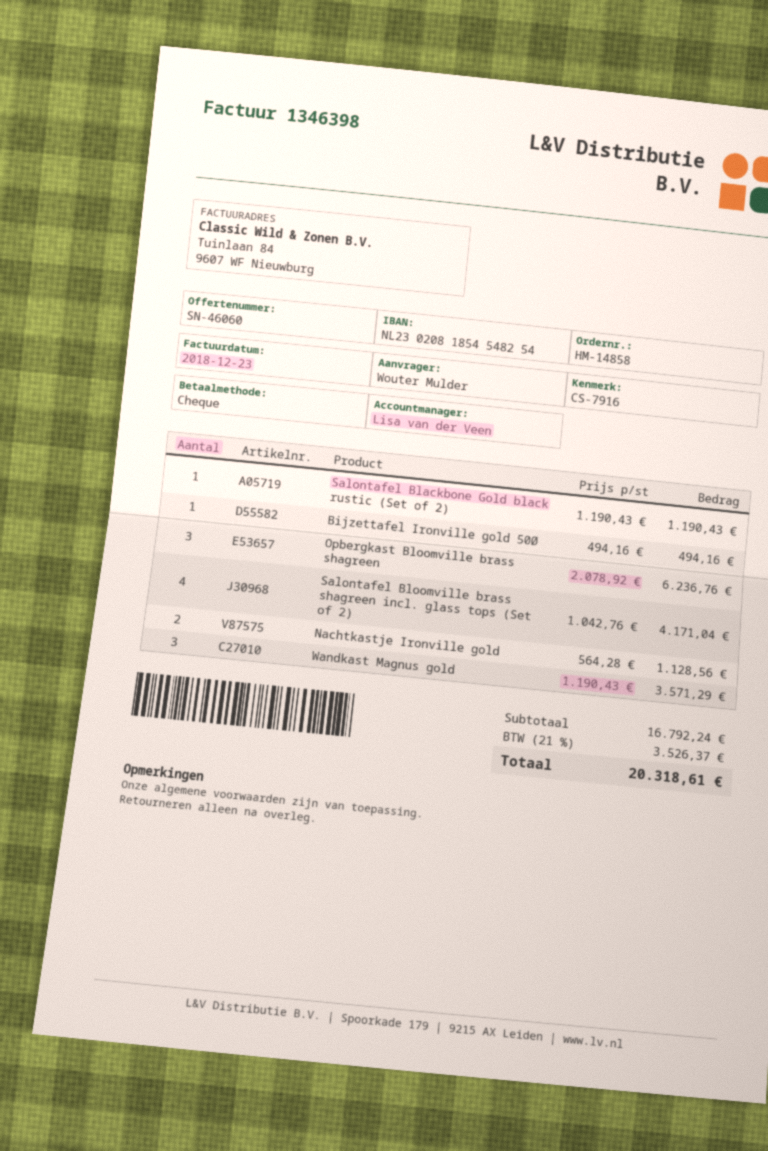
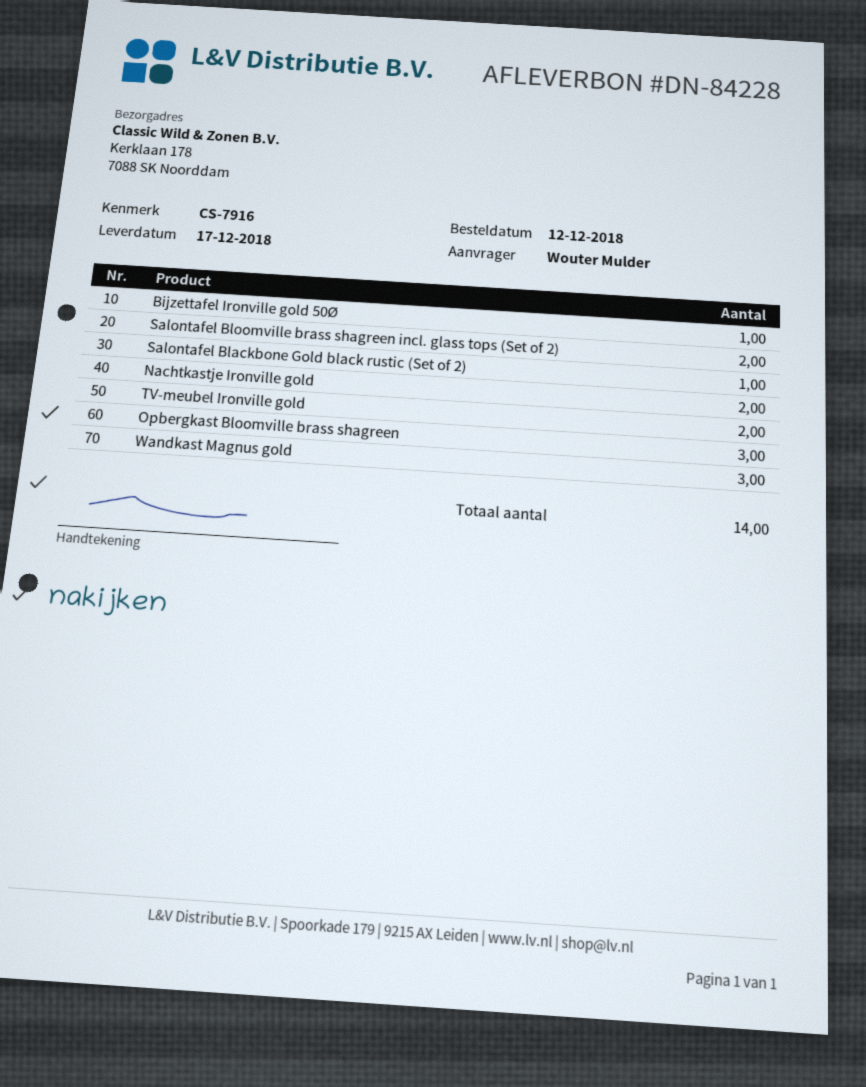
Salontafel Bloomville brass shagreen incl. glass tops (Set of 2): 4 -> 2
TV-meubel Ironville gold: none -> 2

